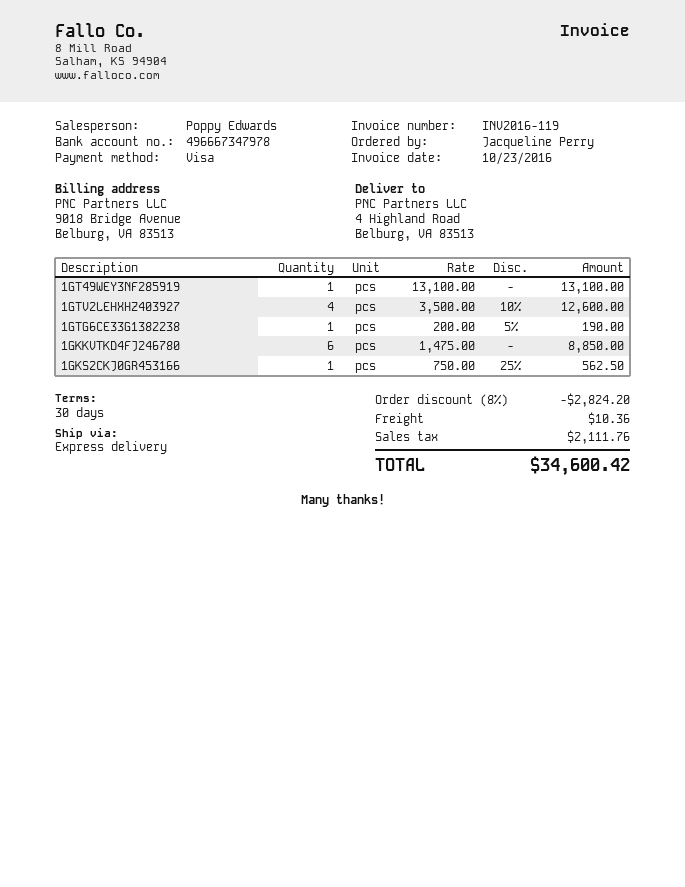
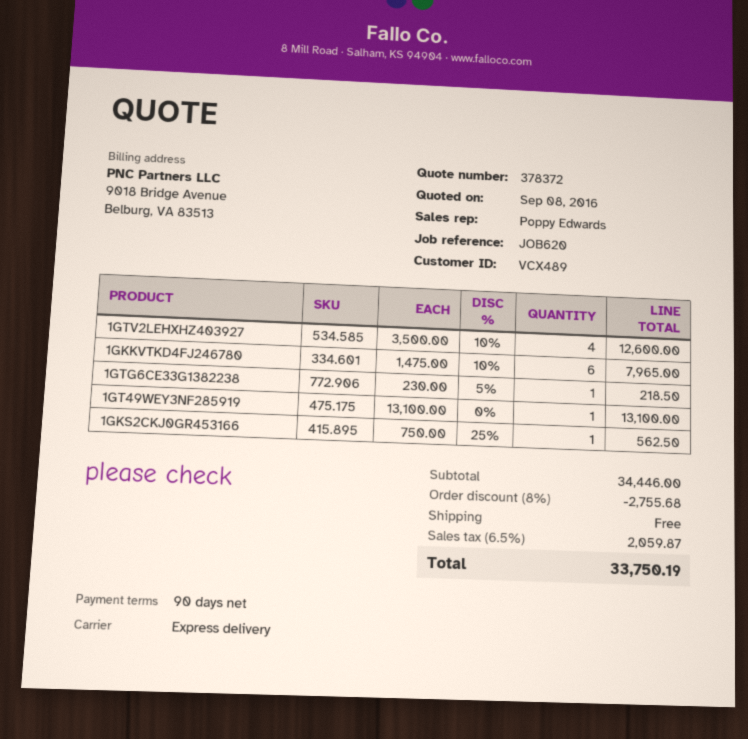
payment terms: 30 days -> 90 days
1GTG6CE33G1382238: 1 x 200.00 - 5% = 190.00 -> 1 x 230.00 - 5% = 218.50
1GKKVTKD4FJ246780: 6 x 1475.00 = 8850.00 -> 6 x 1475.00 - 10% = 7965.00
discount: 8% = 2824.20 -> 8% = 2755.68
shipping: 10.36 -> 0.00
tax: 2111.76 -> 2059.87
total: 34600.42 -> 33750.19

